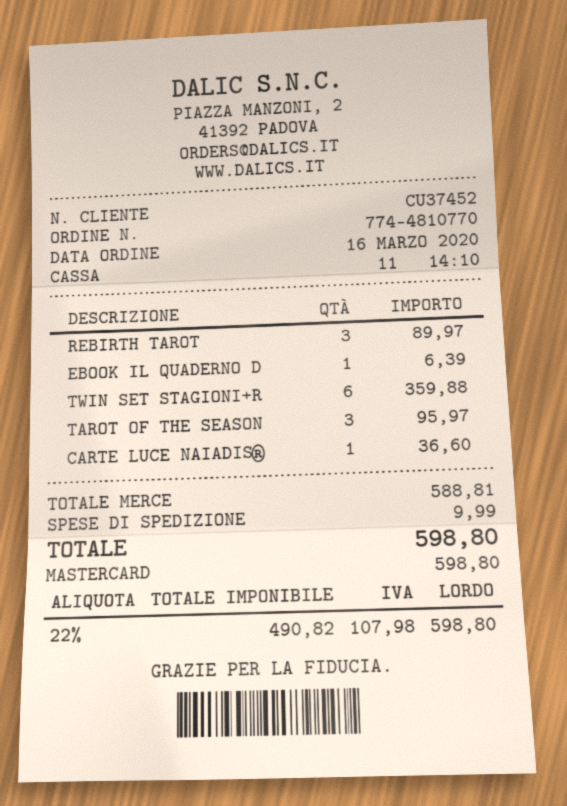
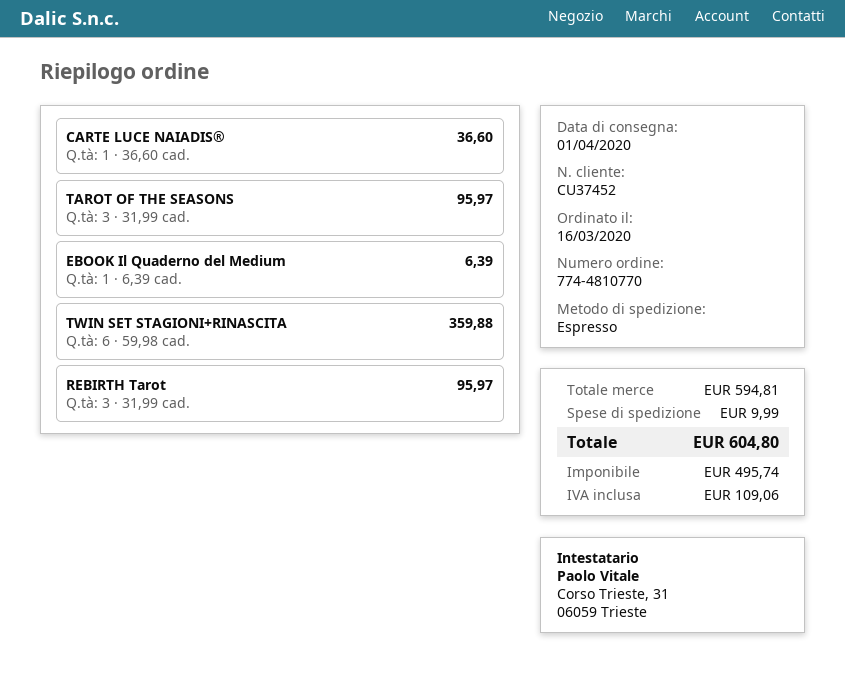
REBIRTH TAROT: 3 for 89.97 -> 3 for 95.97
subtotal: 588.81 -> 594.81
net: 490.82 -> 495.74
tax: 107.98 -> 109.06
total: 598.80 -> 604.80

